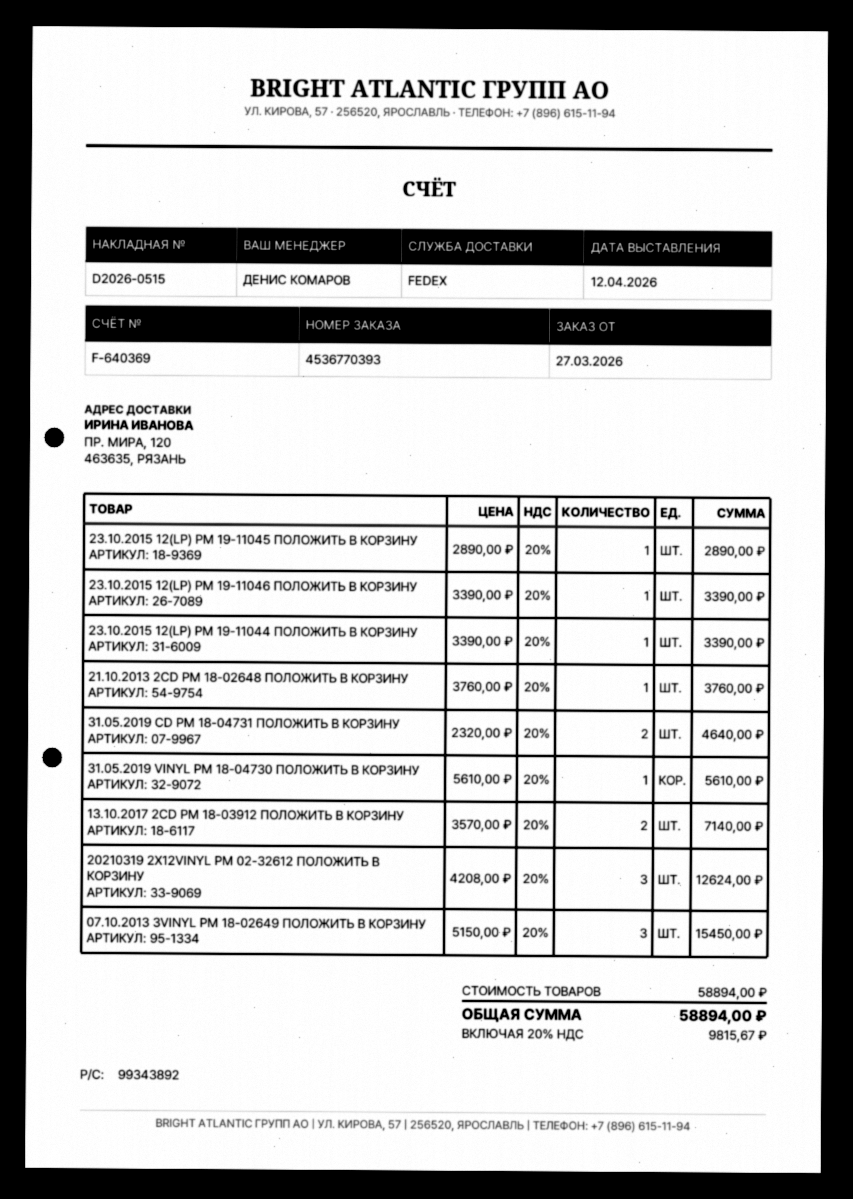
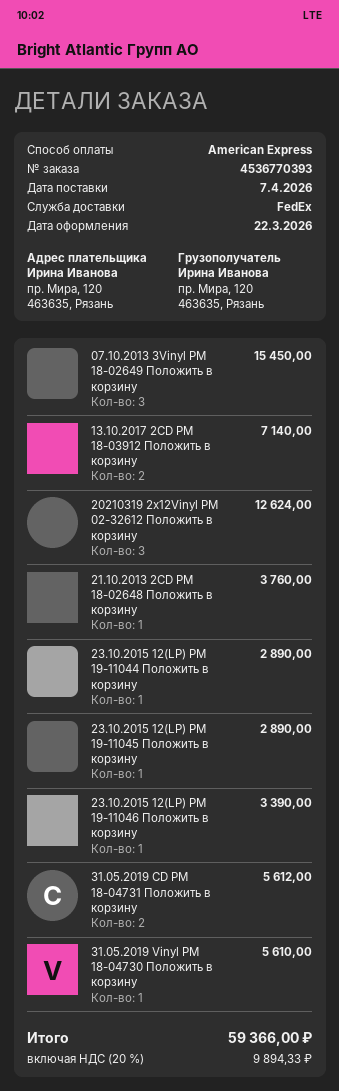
order date: 2026-03-27 -> 2026-03-22
23.10.2015 12(LP) PM 19-11044 ПОЛОЖИТЬ В КОРЗИНУ: 1 for 3390.00 -> 1 for 2890.00
31.05.2019 CD PM 18-04731 ПОЛОЖИТЬ В КОРЗИНУ: 2 for 4640.00 -> 2 for 5612.00
tax: 20% = 9815.67 -> 20% = 9894.33
total: 58894.00 -> 59366.00

